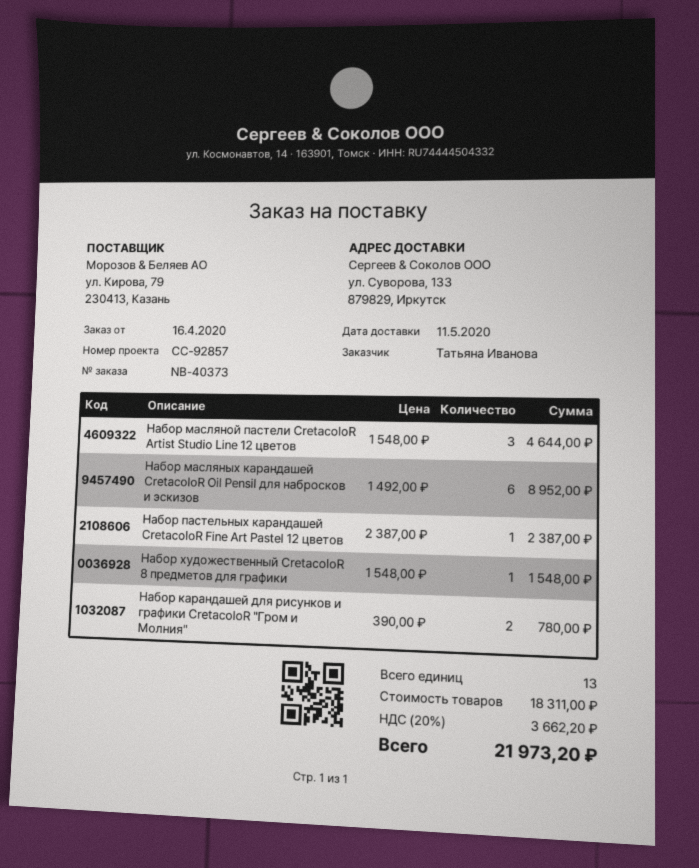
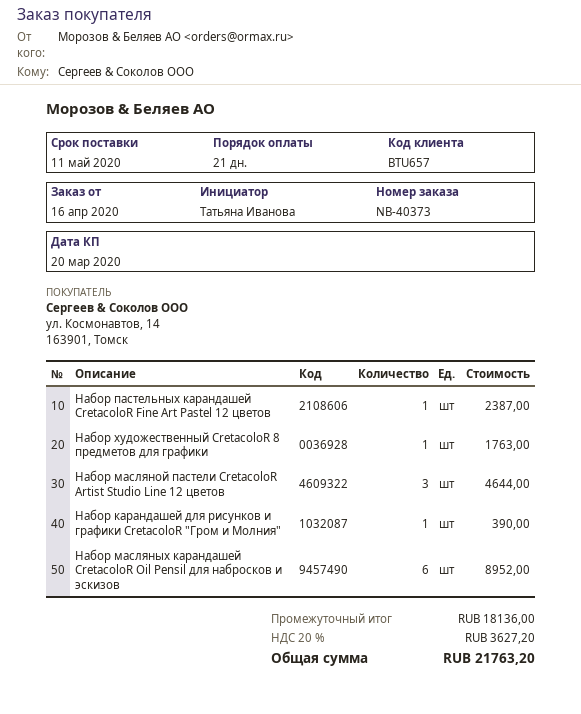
Набор художественный CretacoloR 8 предметов для графики: 1 for 1548.00 -> 1 for 1763.00
Набор карандашей для рисунков и графики CretacoloR "Гром и Молния": 2 for 780.00 -> 1 for 390.00
subtotal: 18311.00 -> 18136.00
tax: 20% = 3662.20 -> 20% = 3627.20
total: 21973.20 -> 21763.20

